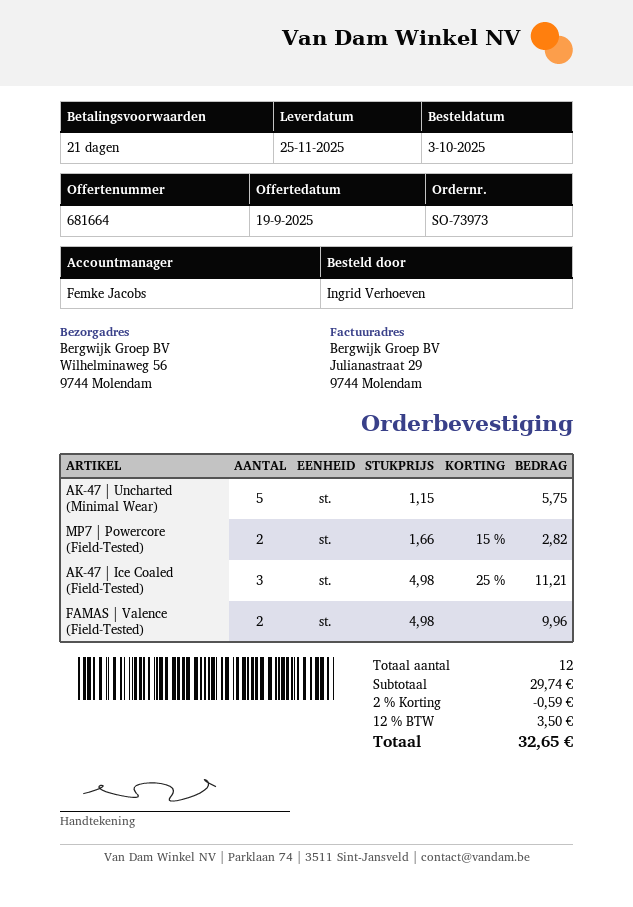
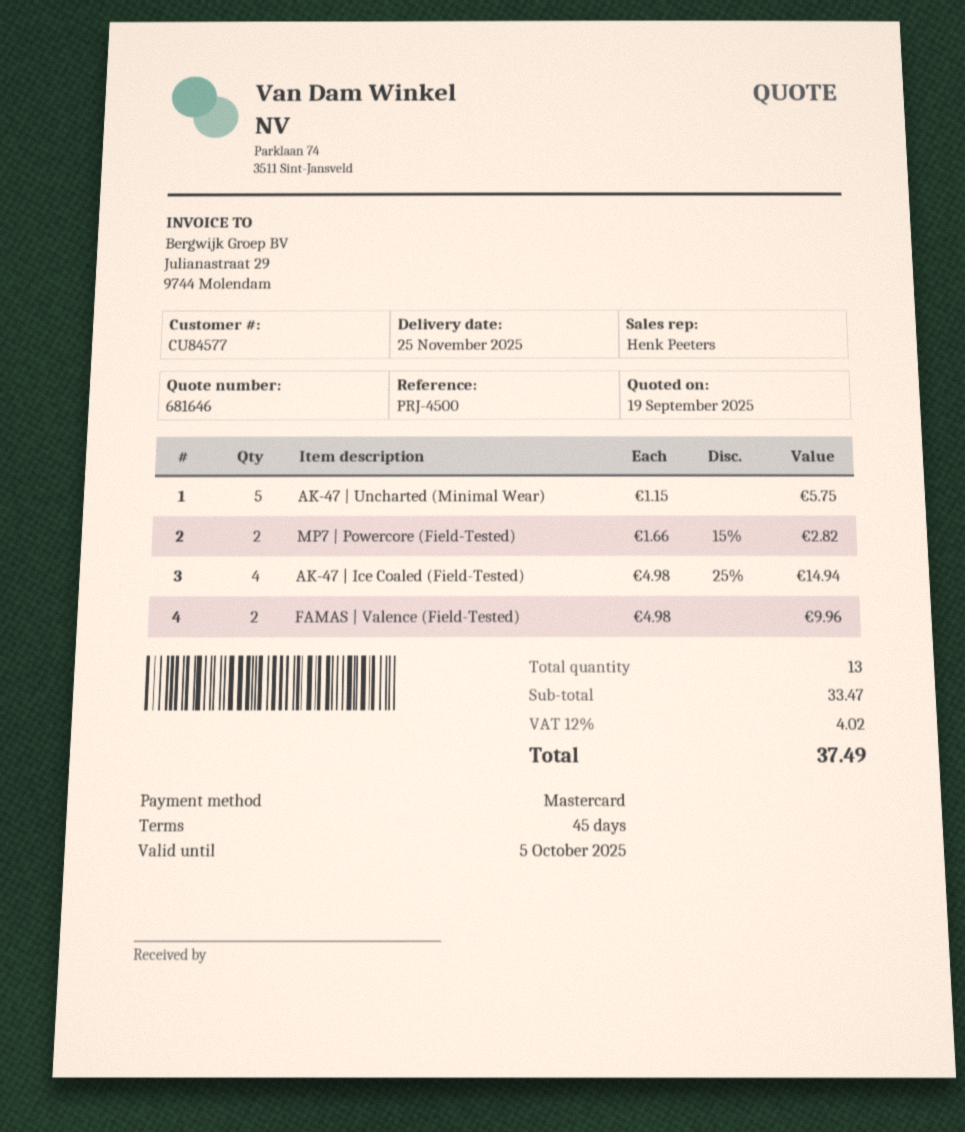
quote number: 681664 -> 681646
payment terms: 21 days -> 45 days
sales rep: Femke Jacobs -> Henk Peeters
AK-47 | Ice Coaled (Field-Tested): 3 x 4.98 - 25% = 11.21 -> 4 x 4.98 - 25% = 14.94
total quantity: 12 -> 13
subtotal: 29.74 -> 33.47
discount: 2% = 0.59 -> none
tax: 12% = 3.50 -> 12% = 4.02
total: 32.65 -> 37.49

